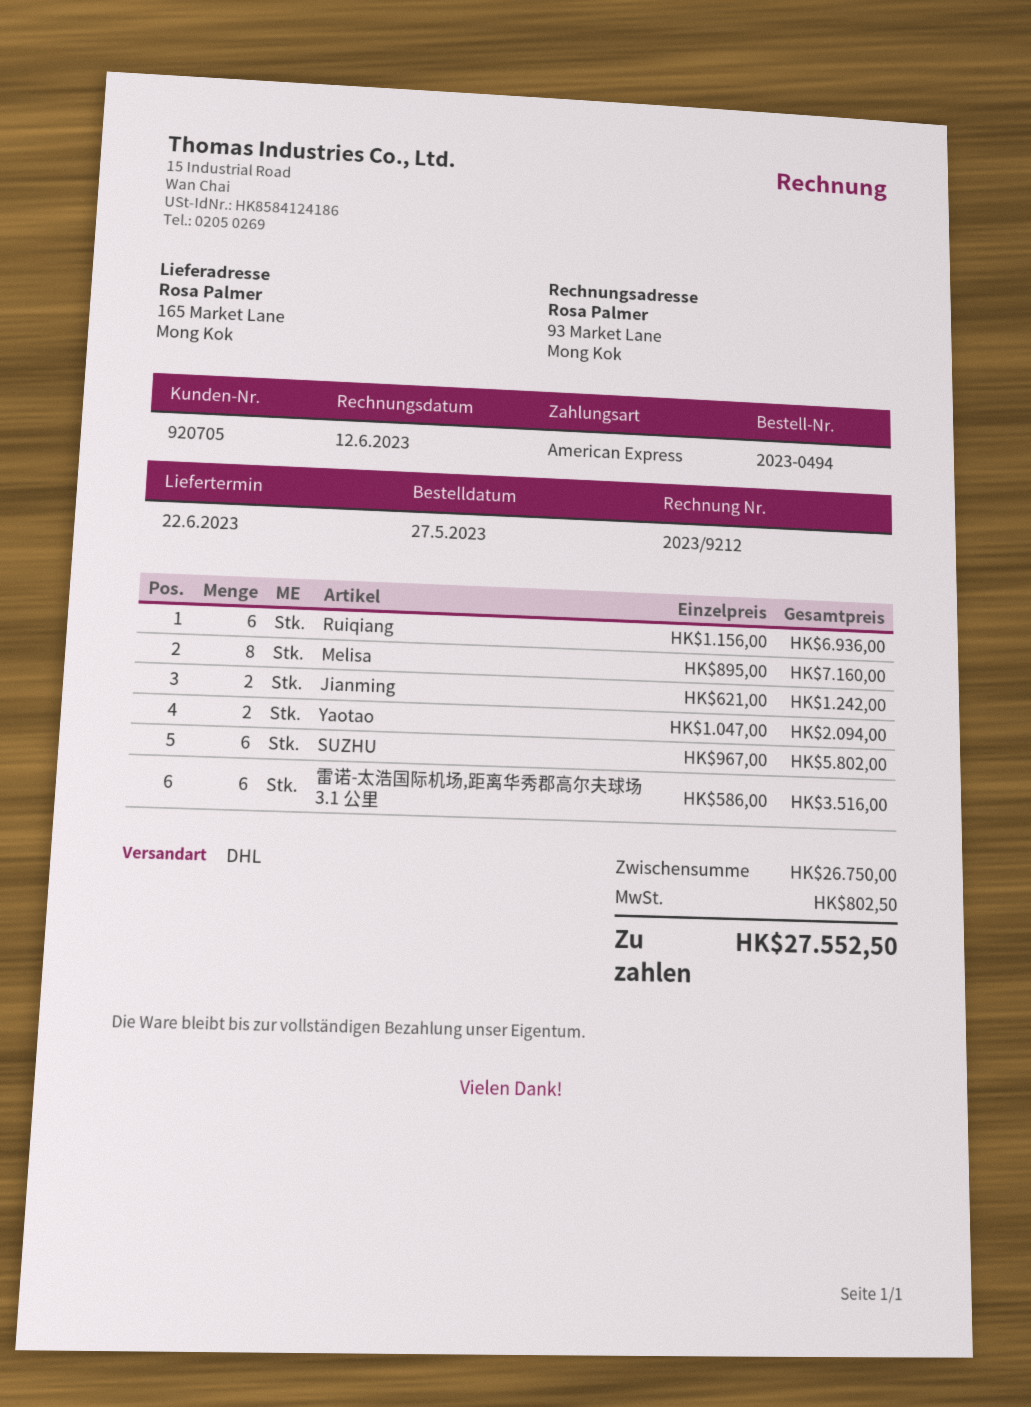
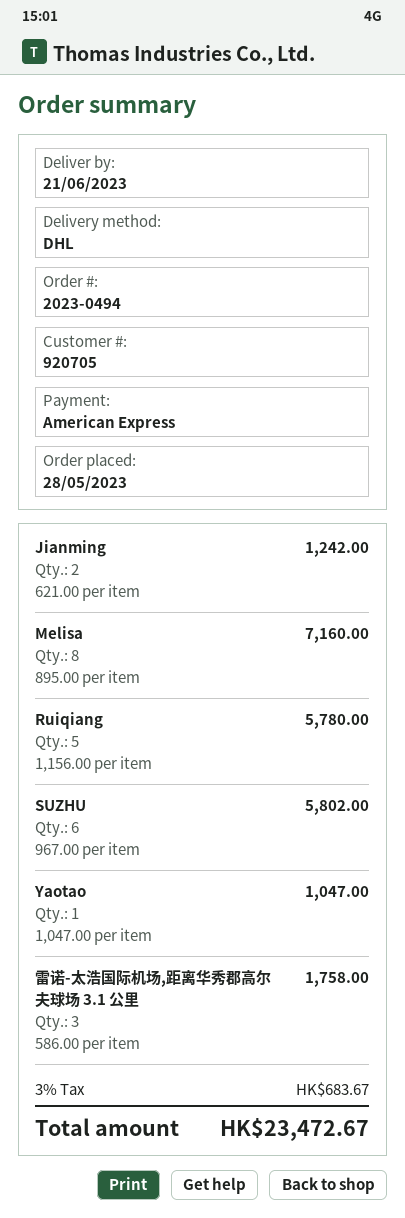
order date: 2023-05-27 -> 2023-05-28
delivery date: 2023-06-22 -> 2023-06-21
Ruiqiang: 6 x 1156.00 = 6936.00 -> 5 x 1156.00 = 5780.00
Yaotao: 2 x 1047.00 = 2094.00 -> 1 x 1047.00 = 1047.00
雷诺-太浩国际机场,距离华秀郡高尔夫球场 3.1 公里: 6 x 586.00 = 3516.00 -> 3 x 586.00 = 1758.00
tax: 802.50 -> 683.67
total: 27552.50 -> 23472.67

